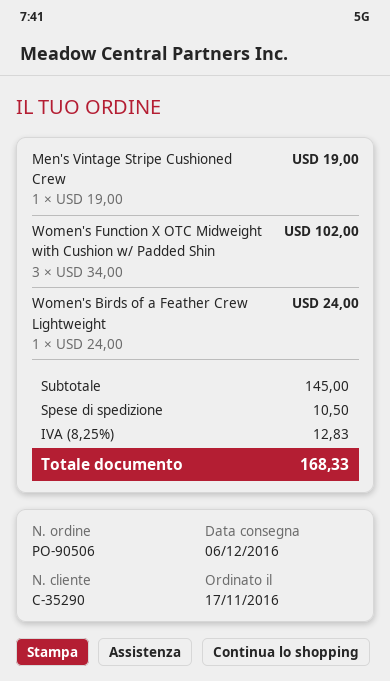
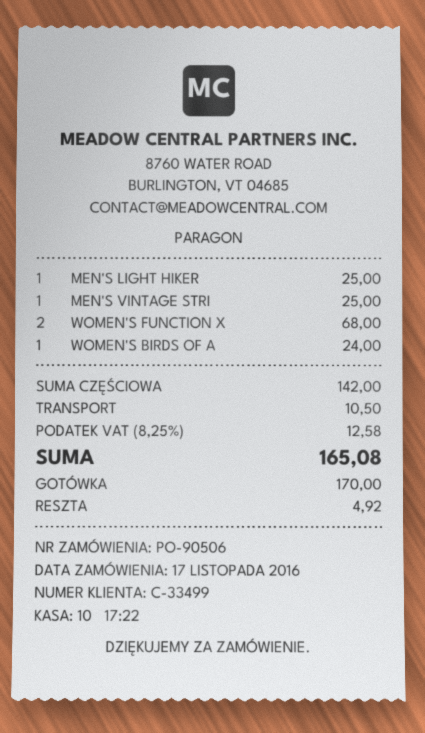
customer number: C-35290 -> C-33499
Men's Vintage Stripe Cushioned Crew: 1 for 19.00 -> 1 for 25.00
Women's Function X OTC Midweight with Cushion w/ Padded Shin: 3 for 102.00 -> 2 for 68.00
MEN'S LIGHT HIKER: none -> 1 for 25.00
subtotal: 145.00 -> 142.00
tax: 8.25% = 12.83 -> 8.25% = 12.58
total: 168.33 -> 165.08

